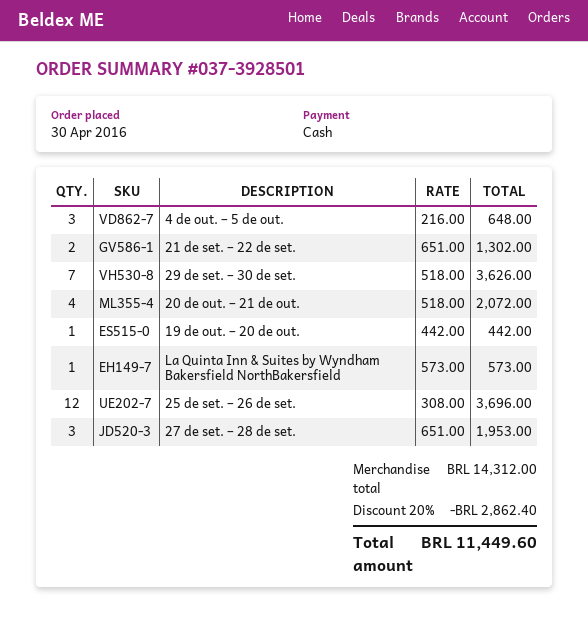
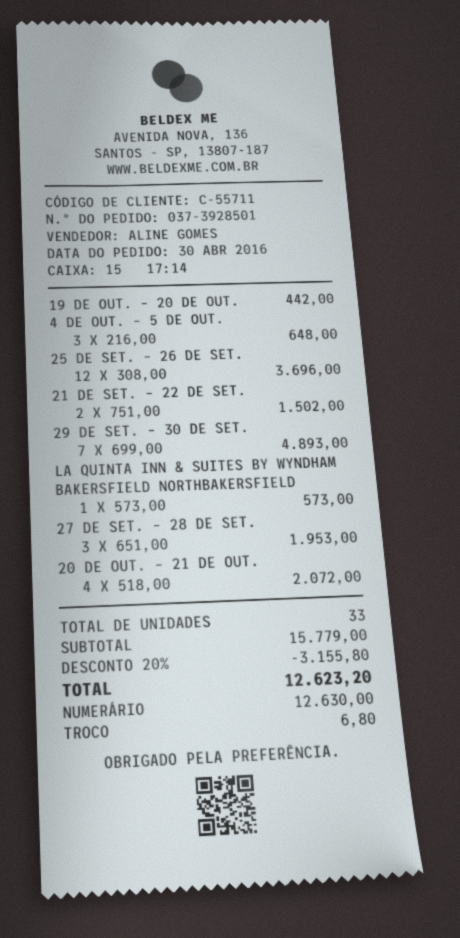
21 de set. – 22 de set.: 2 x 651.00 = 1302.00 -> 2 x 751.00 = 1502.00
29 de set. – 30 de set.: 7 x 518.00 = 3626.00 -> 7 x 699.00 = 4893.00
subtotal: 14312.00 -> 15779.00
discount: 20% = 2862.40 -> 20% = 3155.80
total: 11449.60 -> 12623.20

